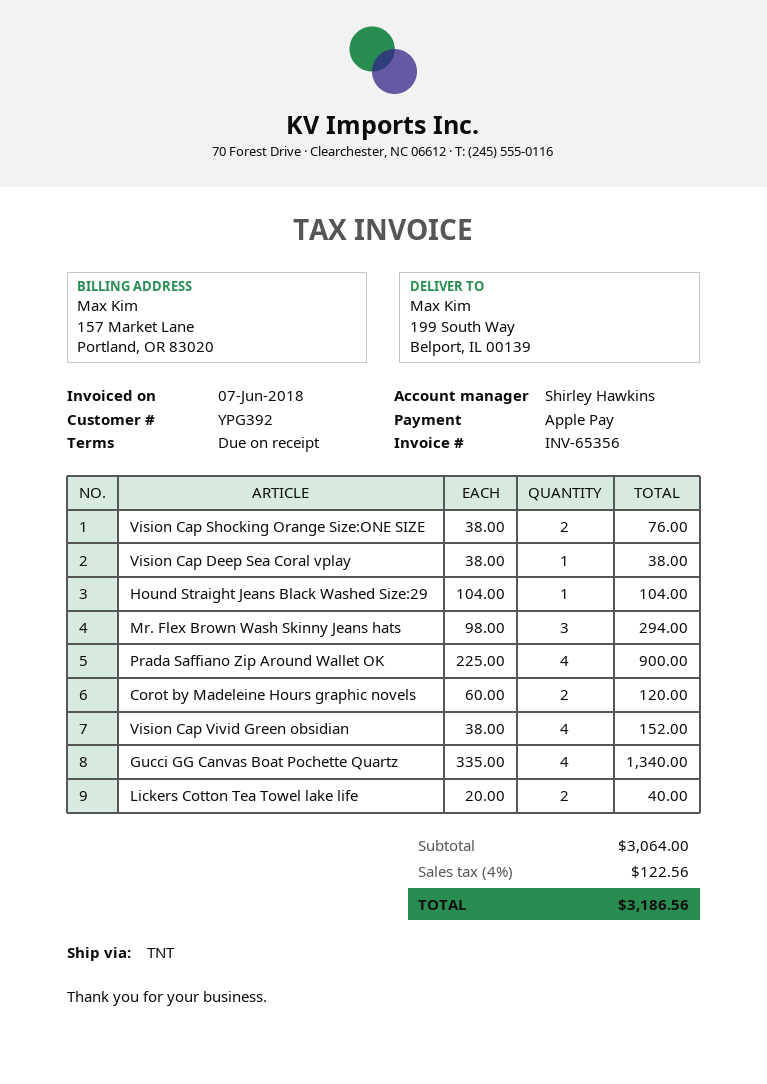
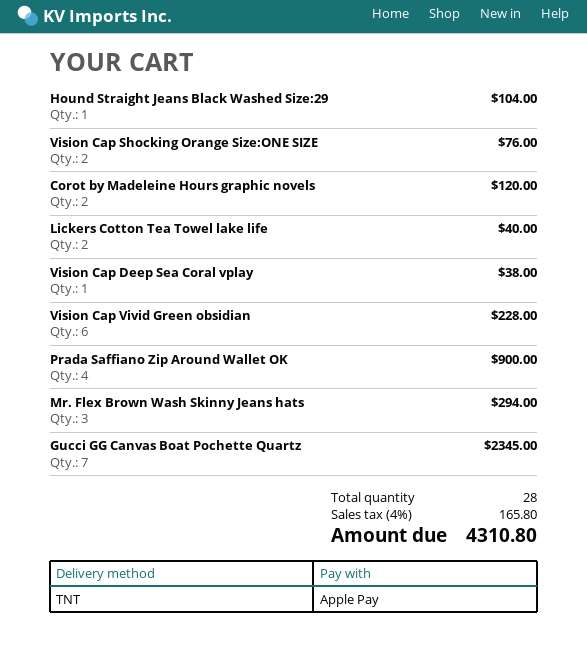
Vision Cap Vivid Green obsidian: 4 for 152.00 -> 6 for 228.00
Gucci GG Canvas Boat Pochette Quartz: 4 for 1340.00 -> 7 for 2345.00
tax: 4% = 122.56 -> 4% = 165.80
total: 3186.56 -> 4310.80

